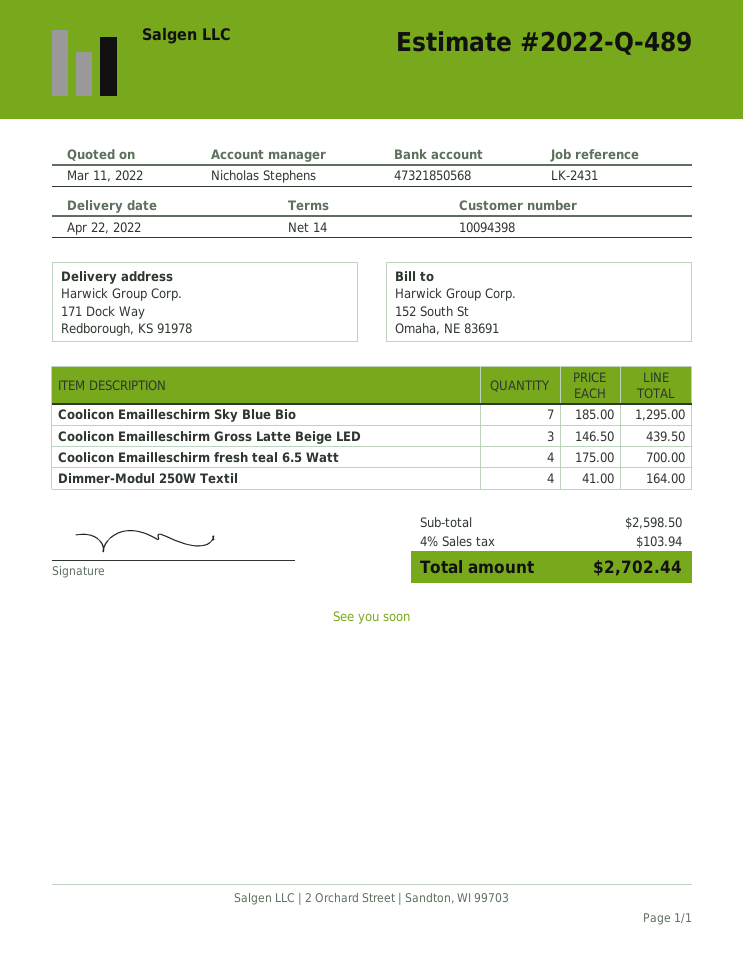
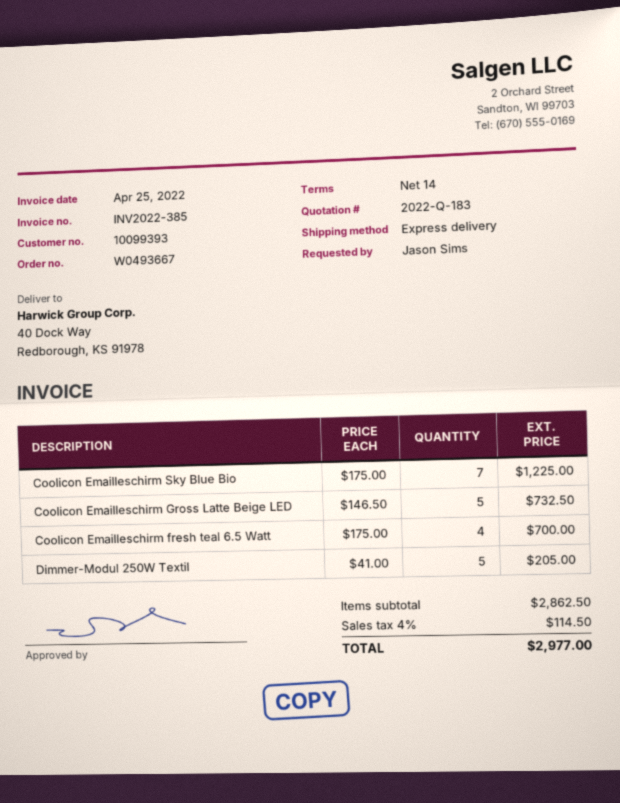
quote number: 2022-Q-489 -> 2022-Q-183
customer number: 10094398 -> 10099393
ship to: 171 Dock Way, Redborough, KS 91978 -> 40 Dock Way, Redborough, KS 91978
Coolicon Emailleschirm Sky Blue Bio: 7 x 185.00 = 1295.00 -> 7 x 175.00 = 1225.00
Coolicon Emailleschirm Gross Latte Beige LED: 3 x 146.50 = 439.50 -> 5 x 146.50 = 732.50
Dimmer-Modul 250W Textil: 4 x 41.00 = 164.00 -> 5 x 41.00 = 205.00
subtotal: 2598.50 -> 2862.50
tax: 4% = 103.94 -> 4% = 114.50
total: 2702.44 -> 2977.00

